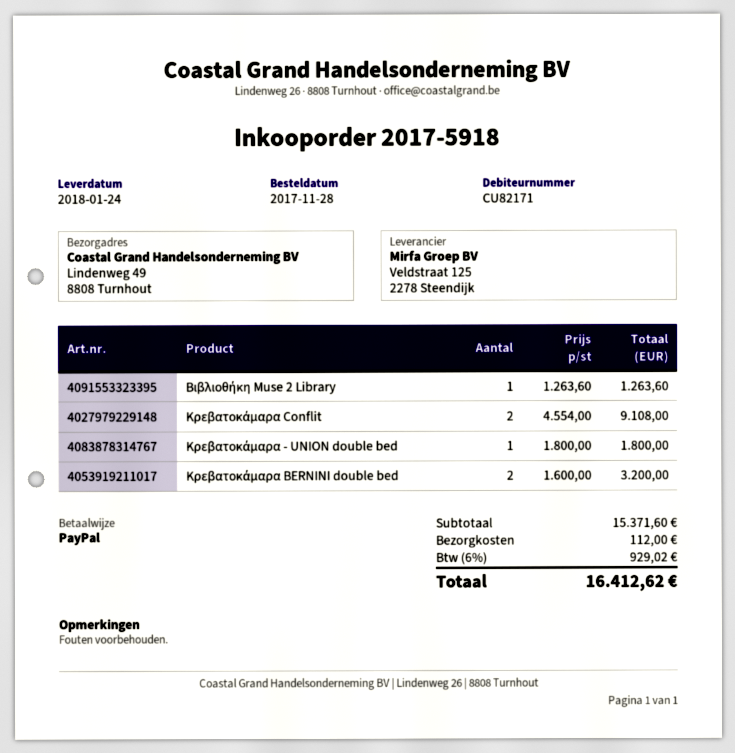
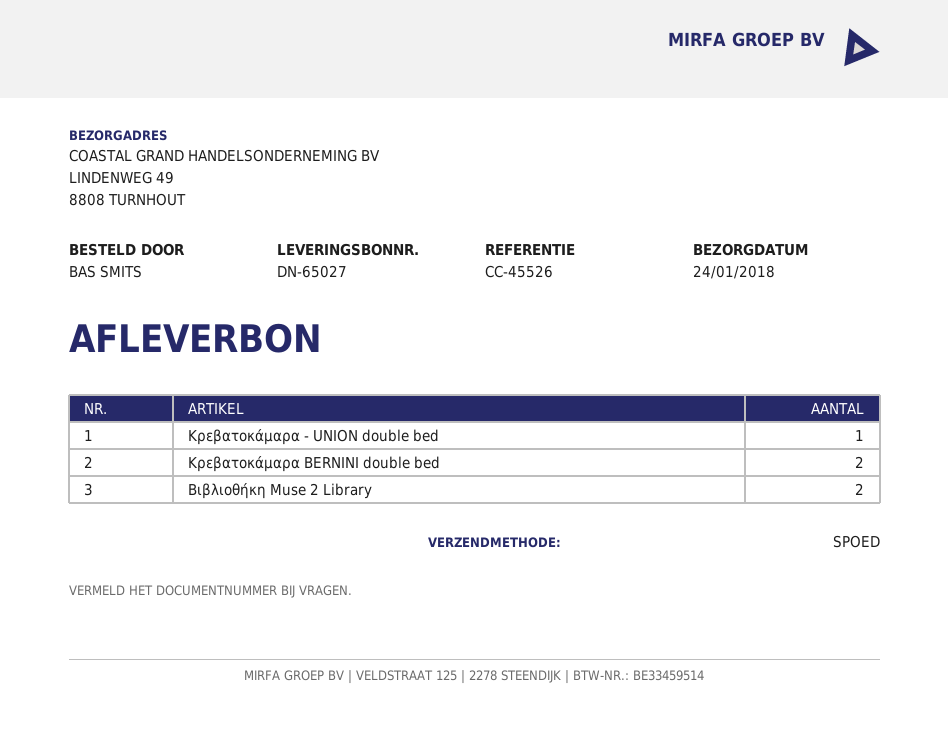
Βιβλιοθήκη Muse 2 Library: 1 -> 2
Κρεβατοκάμαρα Conflit: 2 -> none

